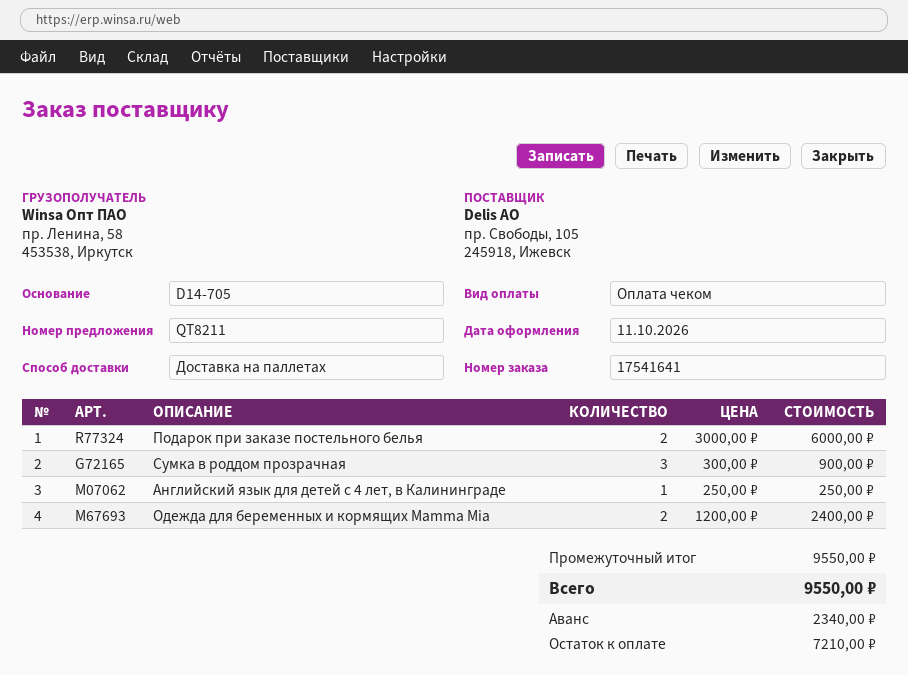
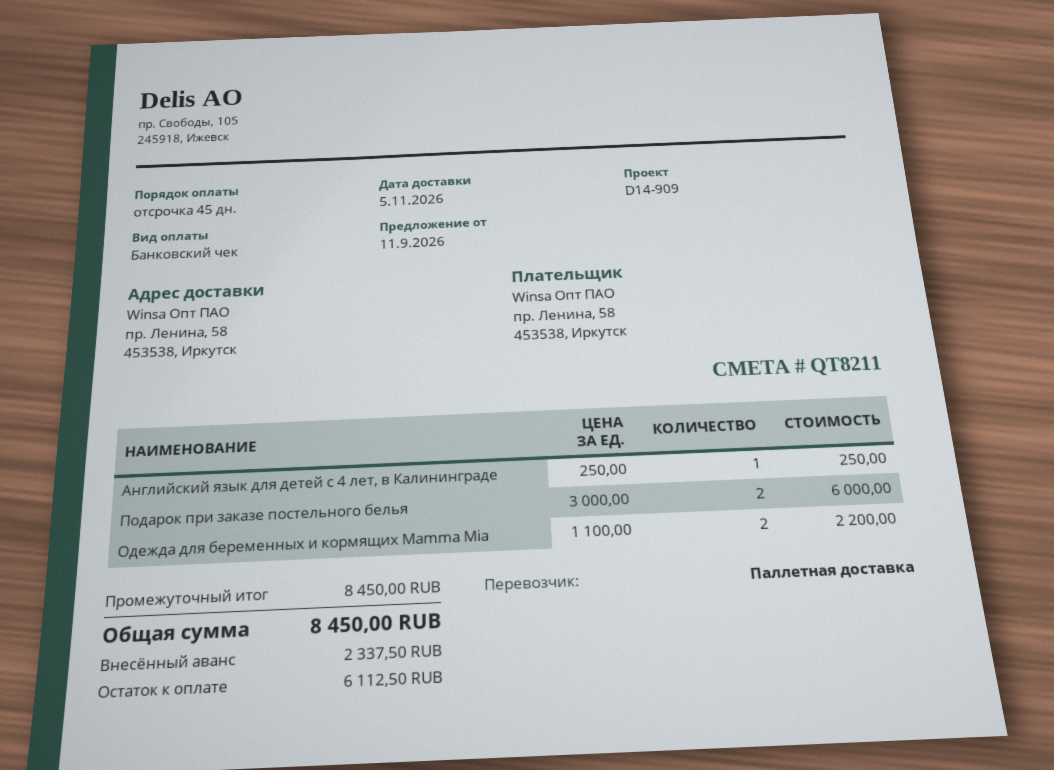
reference: D14-705 -> D14-909
Сумка в роддом прозрачная: 3 x 300.00 = 900.00 -> none
Одежда для беременных и кормящих Mamma Mia: 2 x 1200.00 = 2400.00 -> 2 x 1100.00 = 2200.00
subtotal: 9550.00 -> 8450.00
total: 9550.00 -> 8450.00
deposit: 2340.00 -> 2337.50
balance: 7210.00 -> 6112.50

